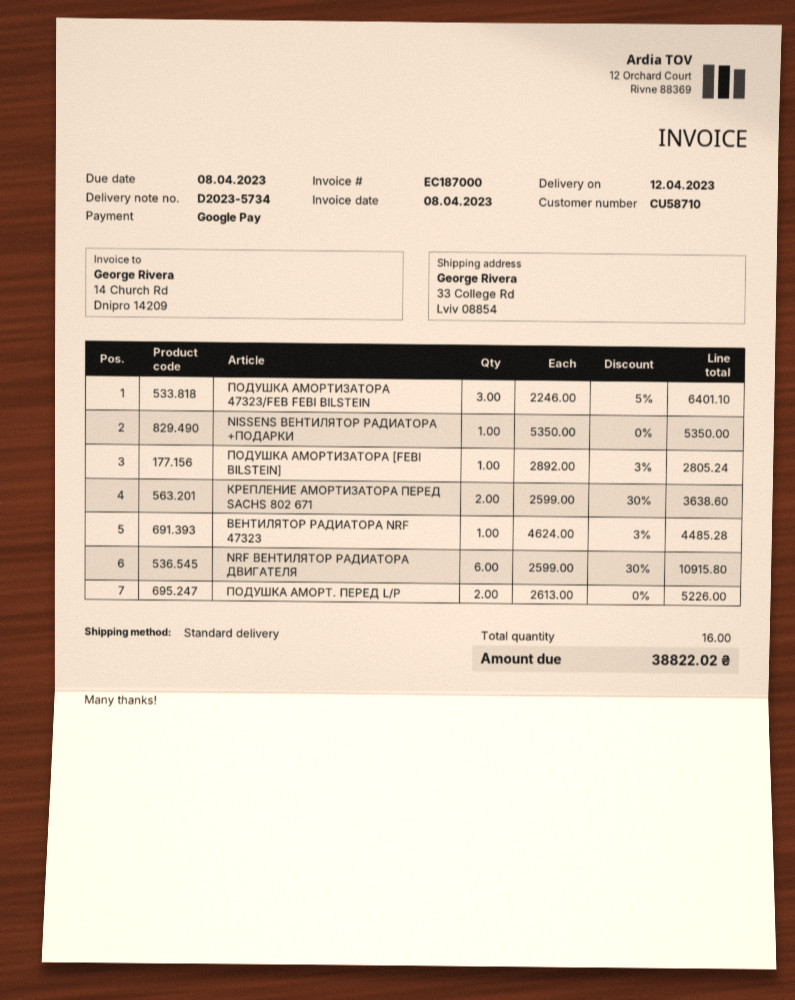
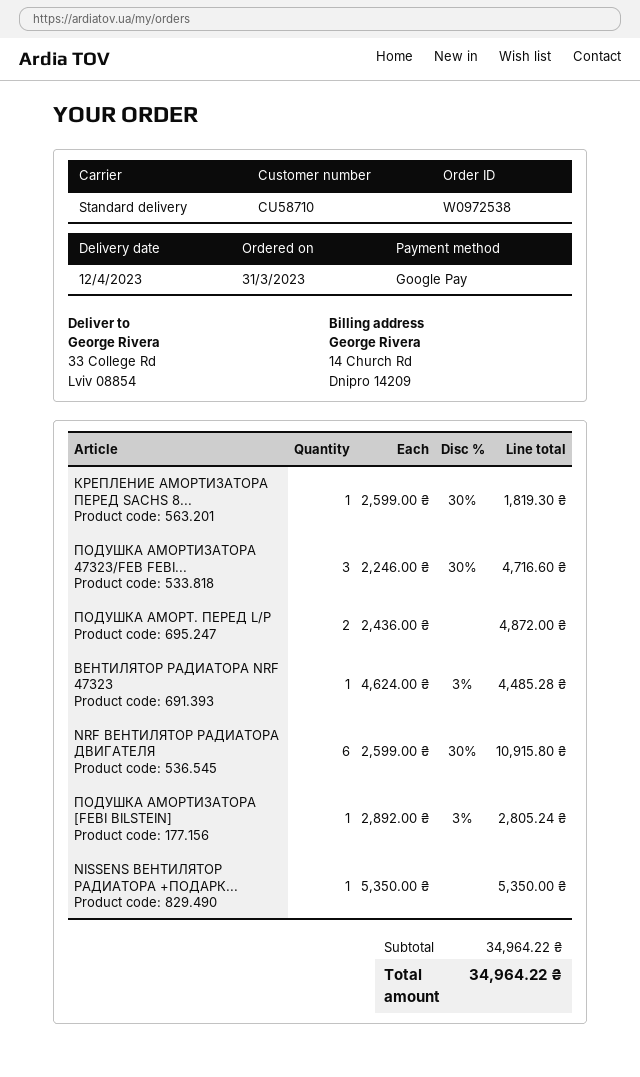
ПОДУШКА АМОРТИЗАТОРА 47323/FEB FEBI BILSTEIN: 3 x 2246.00 - 5% = 6401.10 -> 3 x 2246.00 - 30% = 4716.60
КРЕПЛЕНИЕ АМОРТИЗАТОРА ПЕРЕД SACHS 802 671: 2 x 2599.00 - 30% = 3638.60 -> 1 x 2599.00 - 30% = 1819.30
ПОДУШКА АМОРТ. ПЕРЕД L/P: 2 x 2613.00 = 5226.00 -> 2 x 2436.00 = 4872.00
total: 38822.02 -> 34964.22

